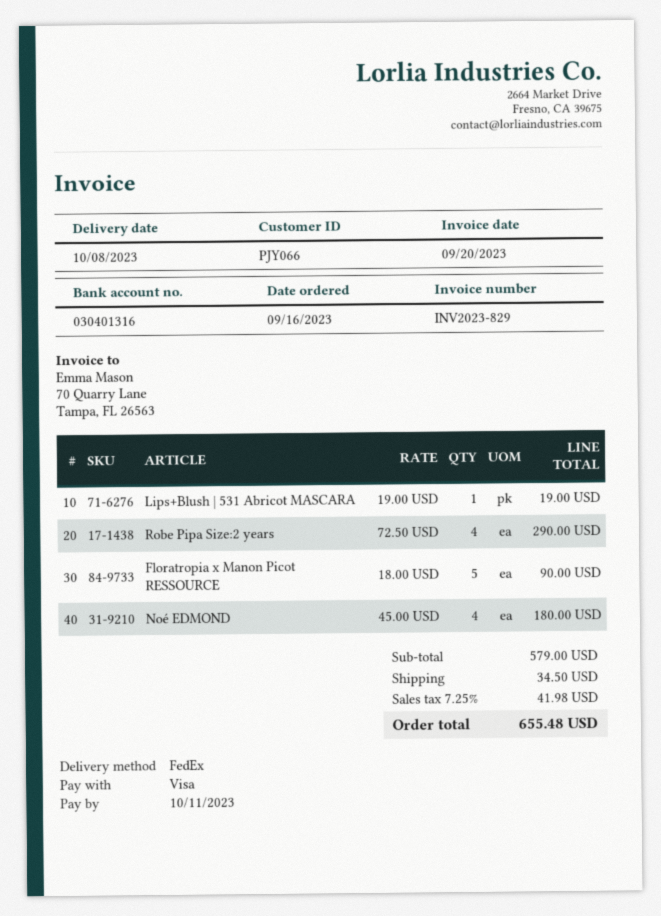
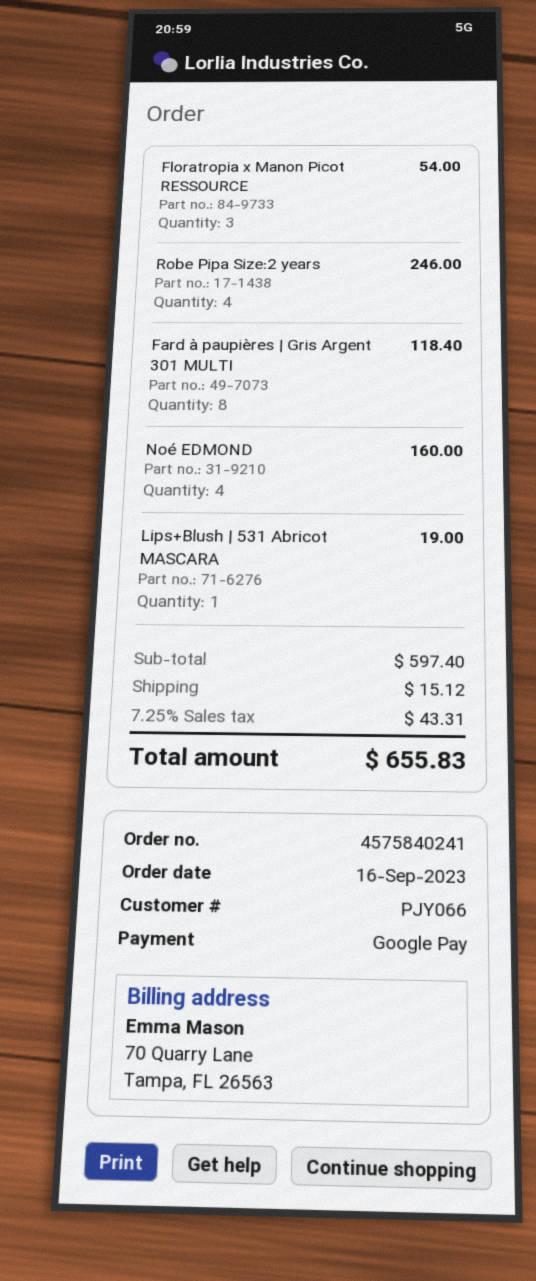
payment method: Visa -> Google Pay
Robe Pipa Size:2 years: 4 for 290.00 -> 4 for 246.00
Floratropia x Manon Picot RESSOURCE: 5 for 90.00 -> 3 for 54.00
Noé EDMOND: 4 for 180.00 -> 4 for 160.00
Fard à paupières | Gris Argent 301 MULTI: none -> 8 for 118.40
subtotal: 579.00 -> 597.40
shipping: 34.50 -> 15.12
tax: 7.25% = 41.98 -> 7.25% = 43.31
total: 655.48 -> 655.83

